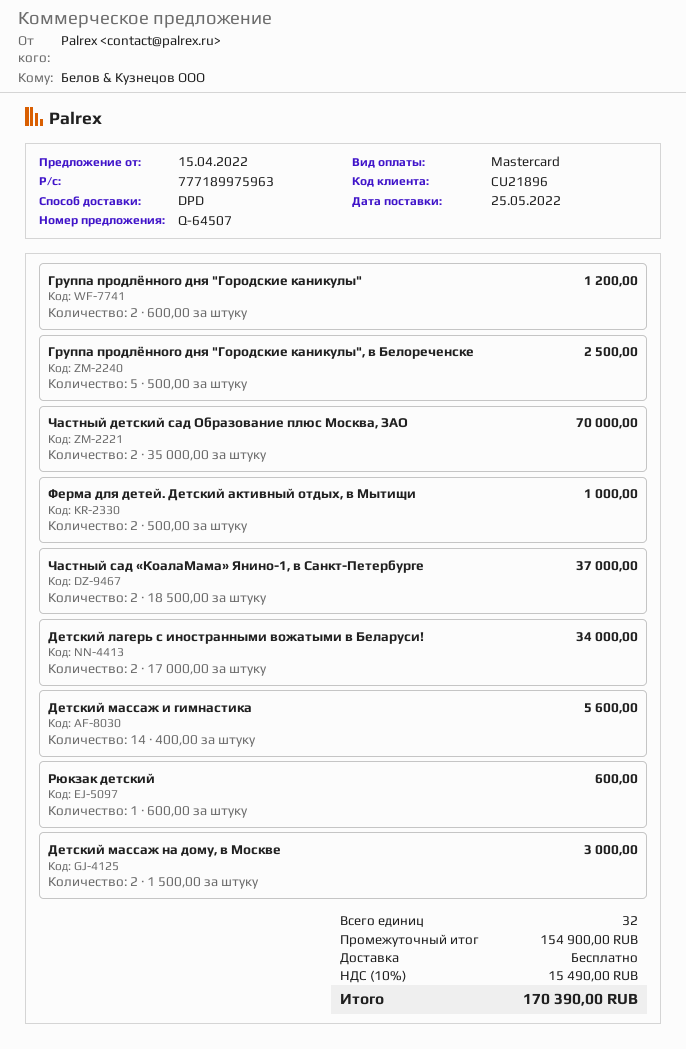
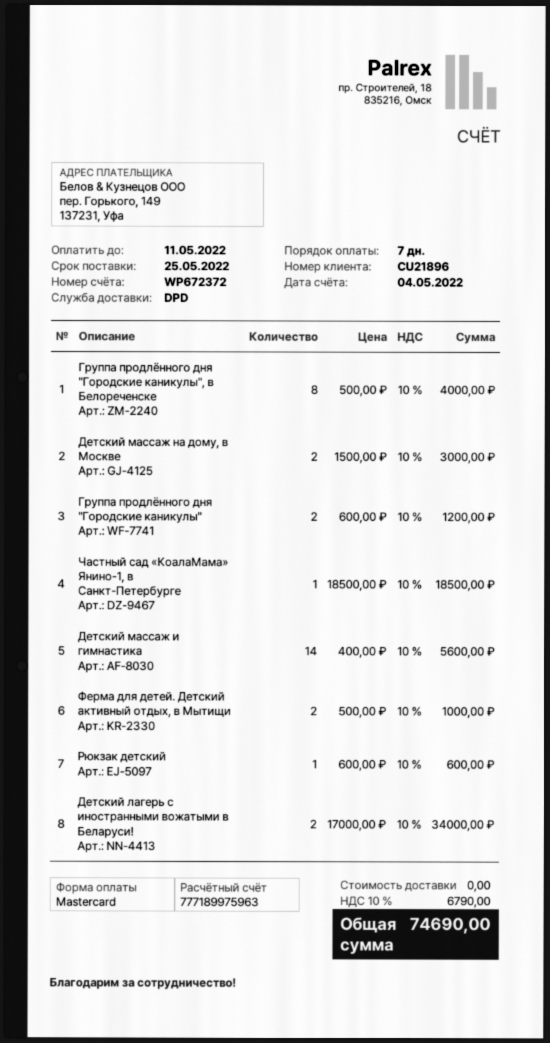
Группа продлённого дня "Городские каникулы", в Белореченске: 5 x 500.00 = 2500.00 -> 8 x 500.00 = 4000.00
Частный детский сад Образование плюс Москва, ЗАО: 2 x 35000.00 = 70000.00 -> none
Частный сад «КоалаМама» Янино-1, в Санкт-Петербурге: 2 x 18500.00 = 37000.00 -> 1 x 18500.00 = 18500.00
tax: 10% = 15490.00 -> 10% = 6790.00
total: 170390.00 -> 74690.00

